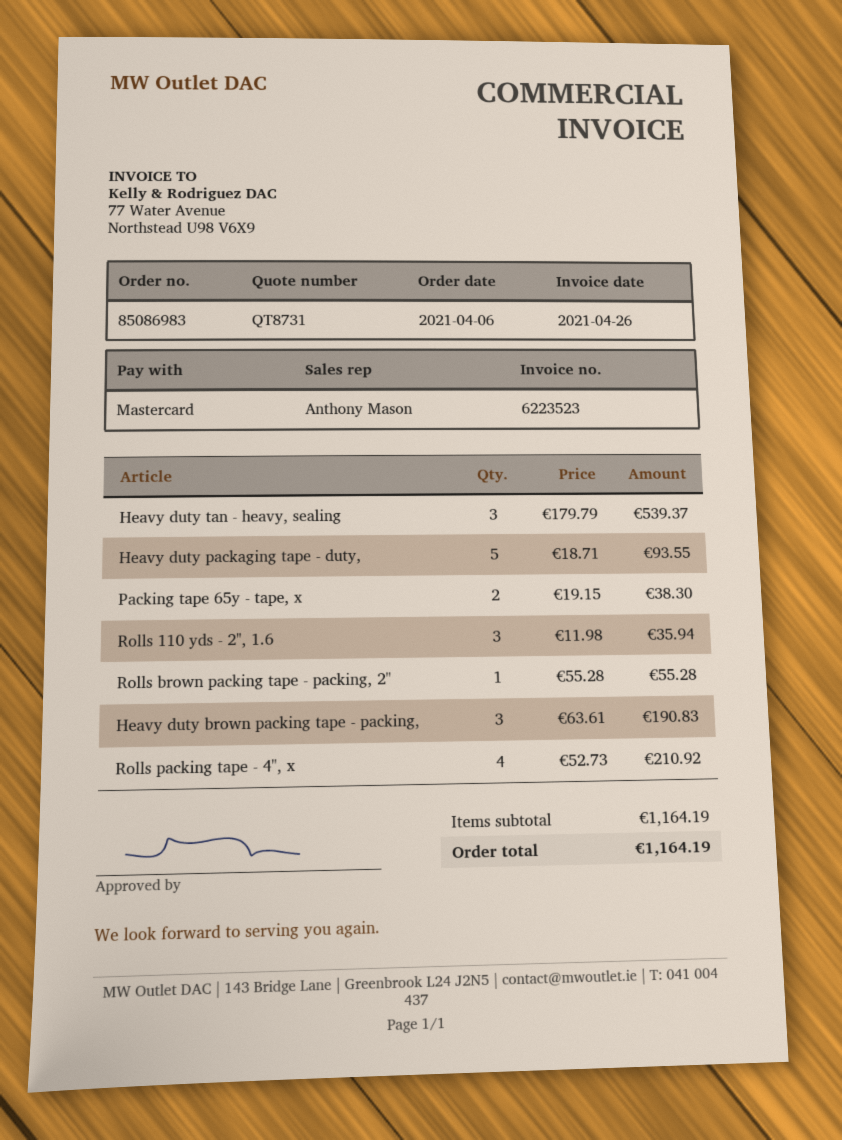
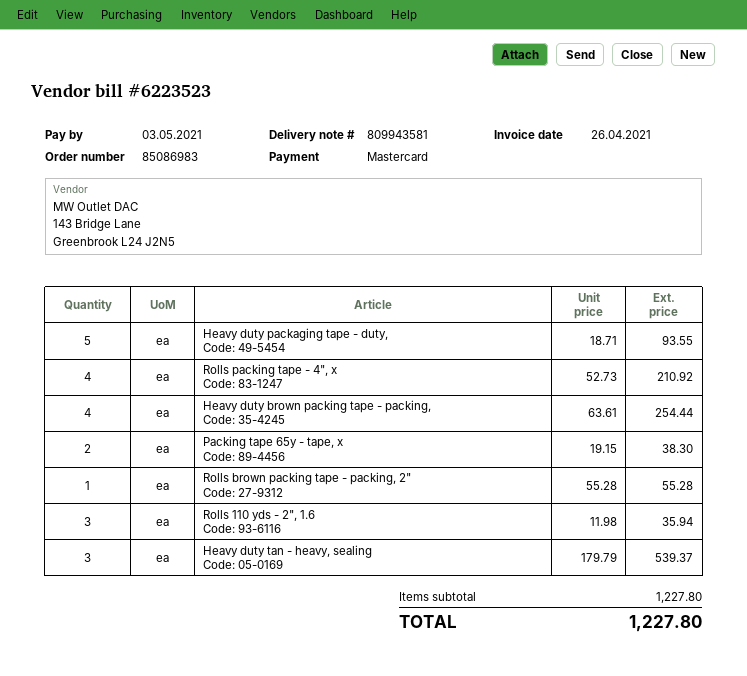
Heavy duty brown packing tape - packing,: 3 x 63.61 = 190.83 -> 4 x 63.61 = 254.44
subtotal: 1164.19 -> 1227.80
total: 1164.19 -> 1227.80

